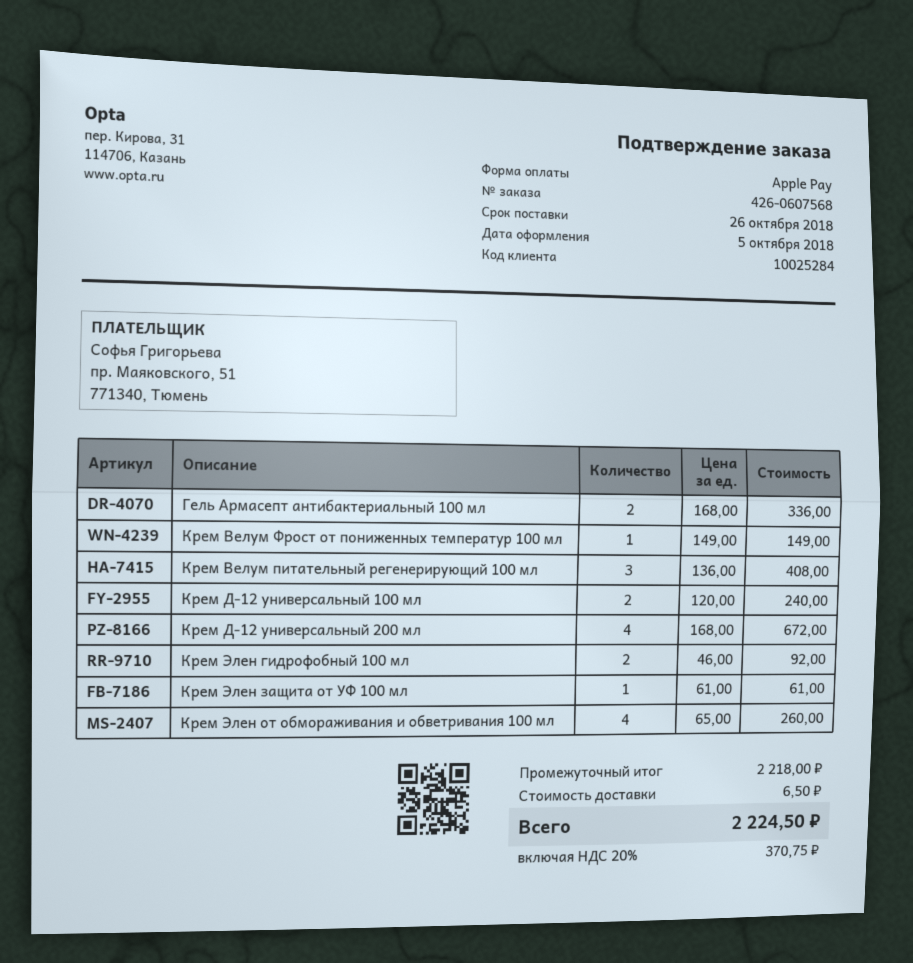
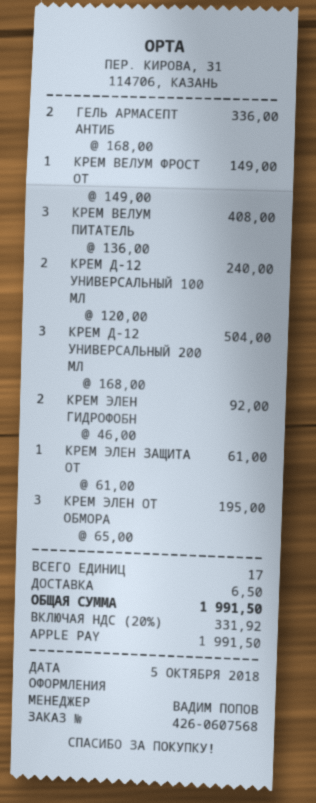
Крем Д-12 универсальный 200 мл: 4 x 168.00 = 672.00 -> 3 x 168.00 = 504.00
Крем Элен от обмораживания и обветривания 100 мл: 4 x 65.00 = 260.00 -> 3 x 65.00 = 195.00
tax: 20% = 370.75 -> 20% = 331.92
total: 2224.50 -> 1991.50

